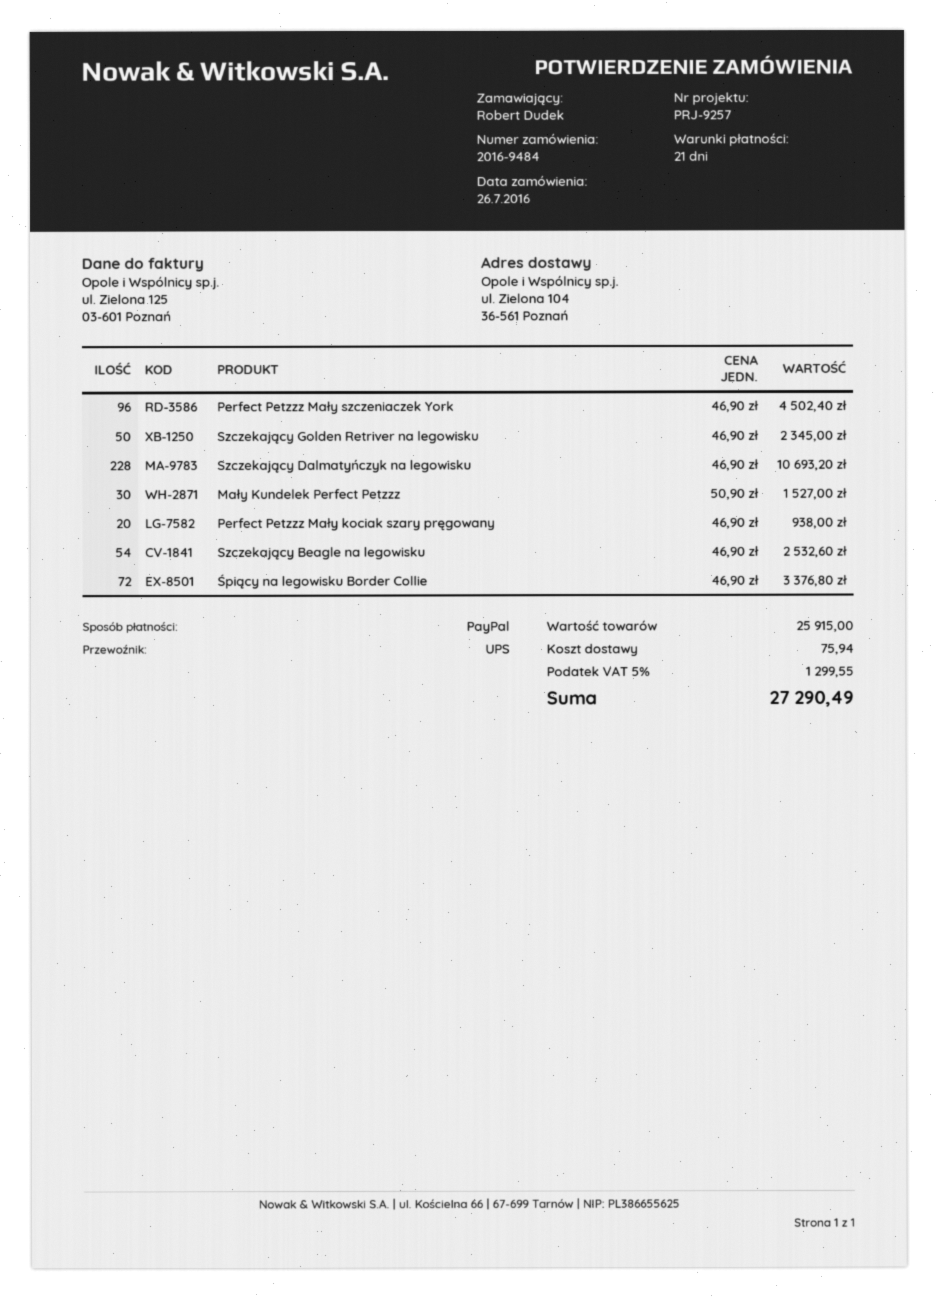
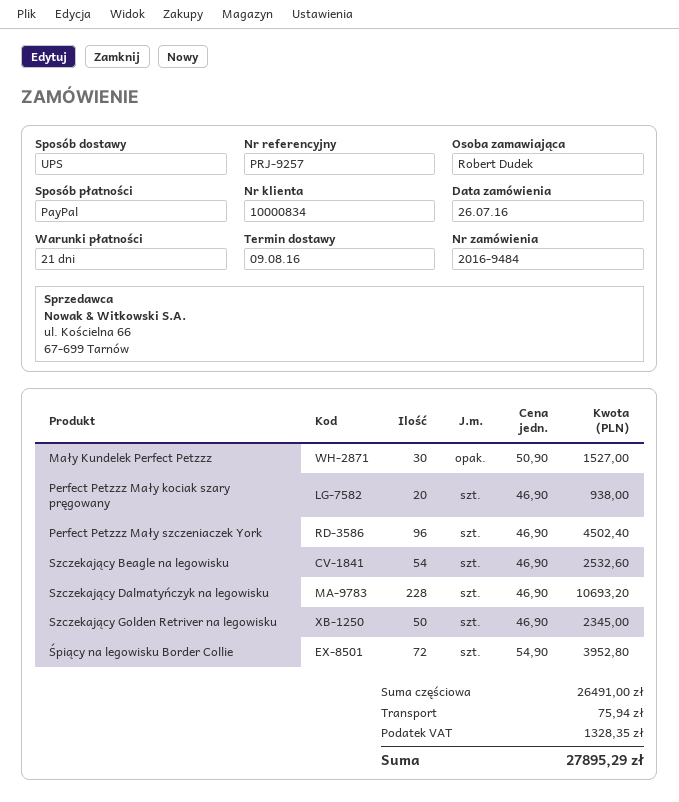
Śpiący na legowisku Border Collie: 72 x 46.90 = 3376.80 -> 72 x 54.90 = 3952.80
subtotal: 25915.00 -> 26491.00
tax: 1299.55 -> 1328.35
total: 27290.49 -> 27895.29

